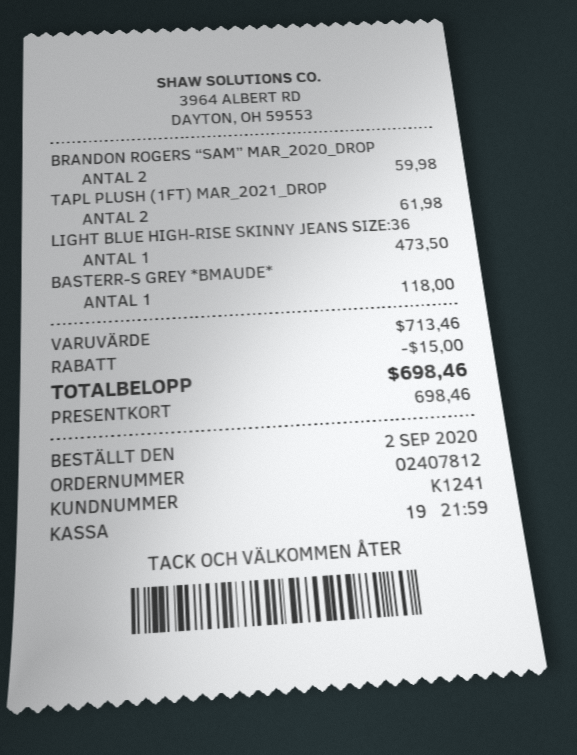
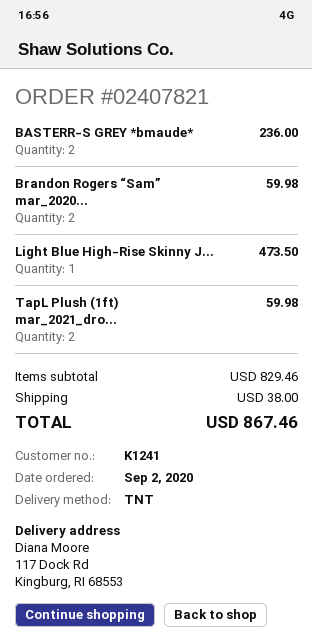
order number: 02407812 -> 02407821
TAPL PLUSH (1FT) MAR_2021_DROP: 2 for 61.98 -> 2 for 59.98
BASTERR-S GREY *BMAUDE*: 1 for 118.00 -> 2 for 236.00
subtotal: 713.46 -> 829.46
discount: 15.00 -> none
shipping: none -> 38.00
total: 698.46 -> 867.46

